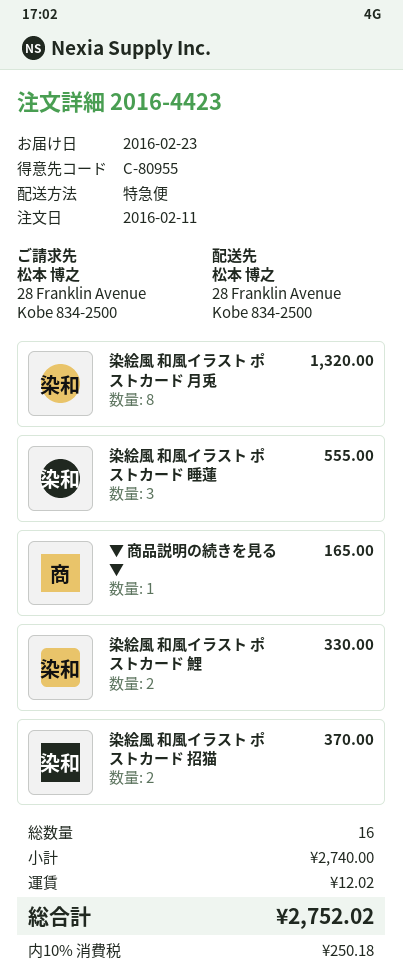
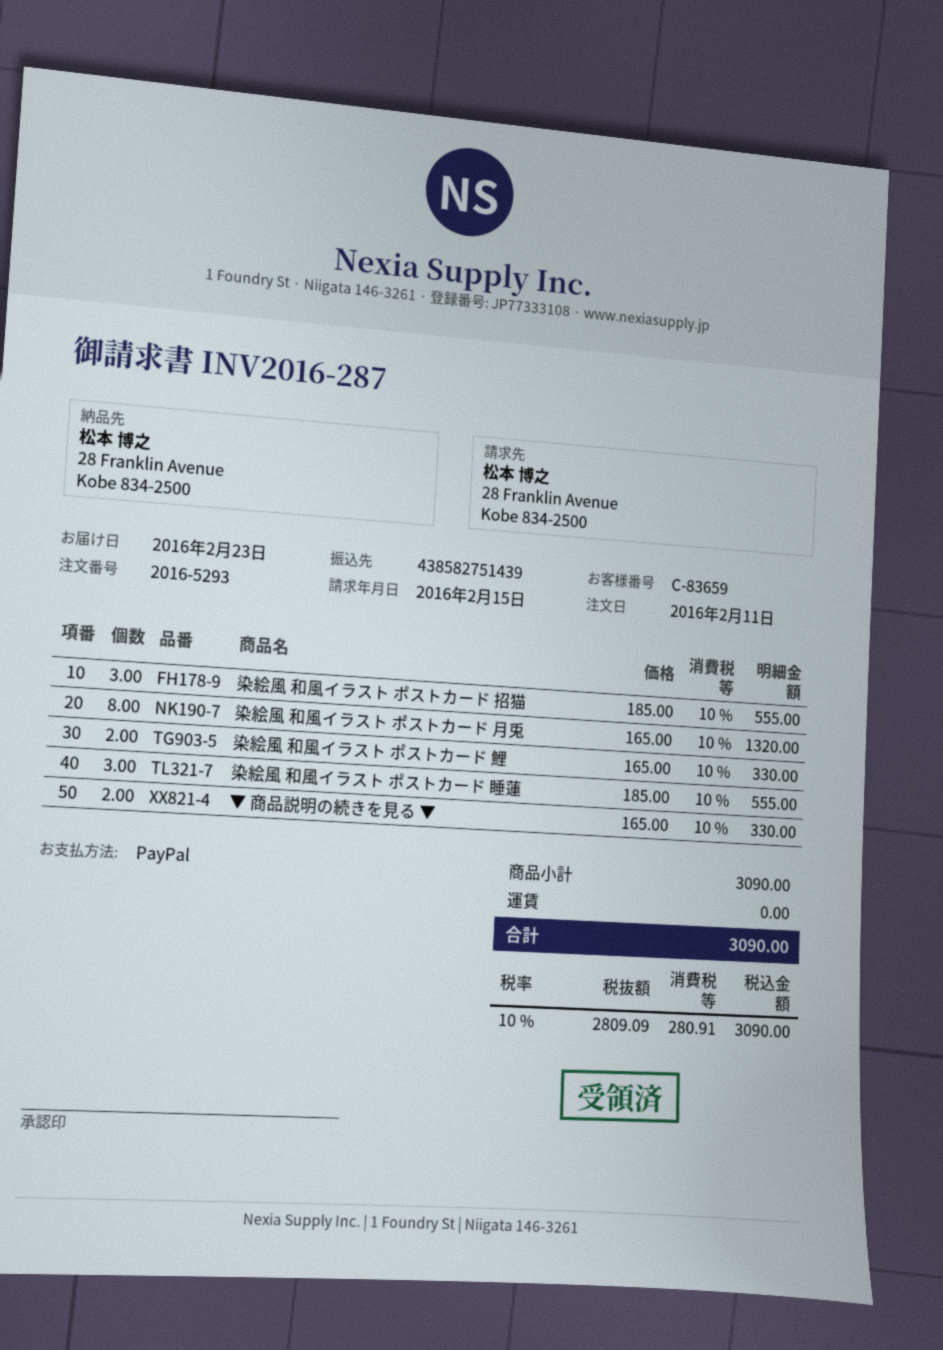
order number: 2016-4423 -> 2016-5293
customer number: C-80955 -> C-83659
▼ 商品説明の続きを見る ▼: 1 for 165.00 -> 2 for 330.00
染絵風 和風イラスト ポストカード 招猫: 2 for 370.00 -> 3 for 555.00
subtotal: 2740.00 -> 3090.00
shipping: 12.02 -> 0.00
tax: 10% = 250.18 -> 10% = 280.91
total: 2752.02 -> 3090.00

